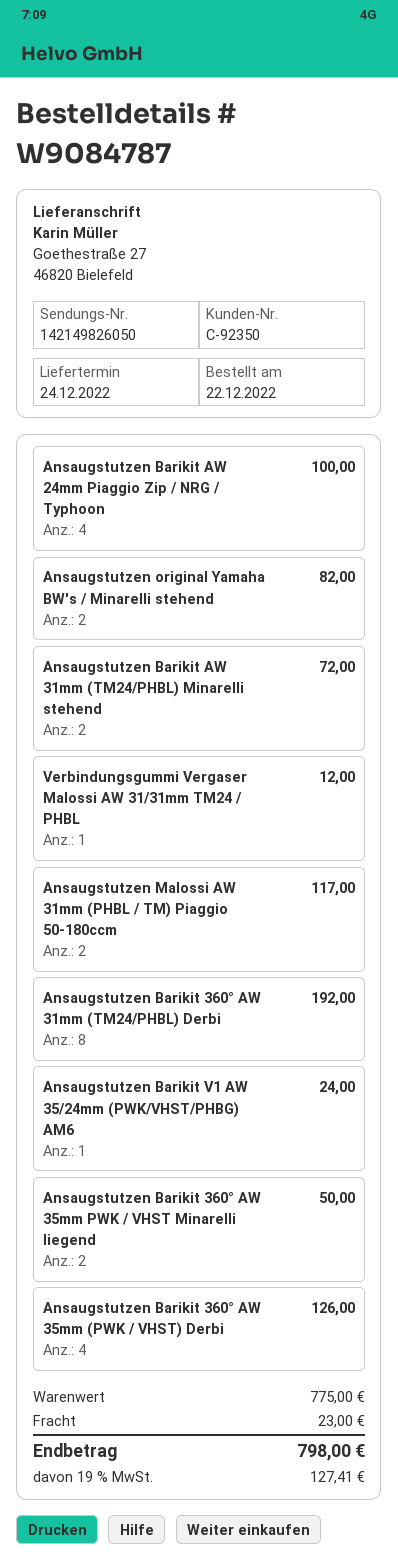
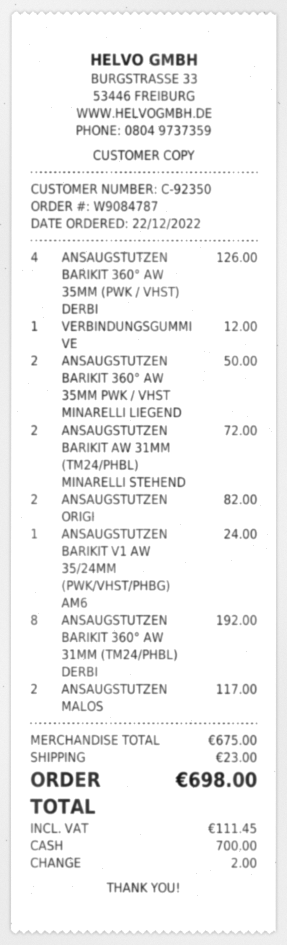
Ansaugstutzen Barikit AW 24mm Piaggio Zip / NRG / Typhoon: 4 for 100.00 -> none
subtotal: 775.00 -> 675.00
tax: 127.41 -> 111.45
total: 798.00 -> 698.00

